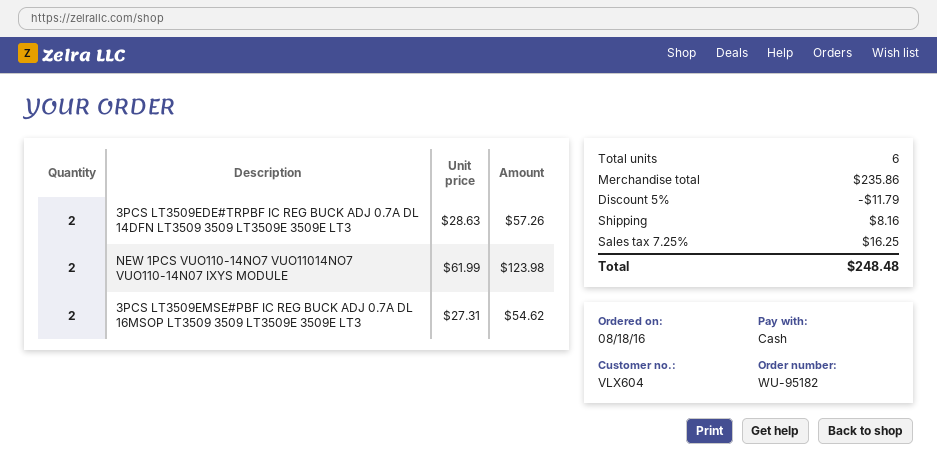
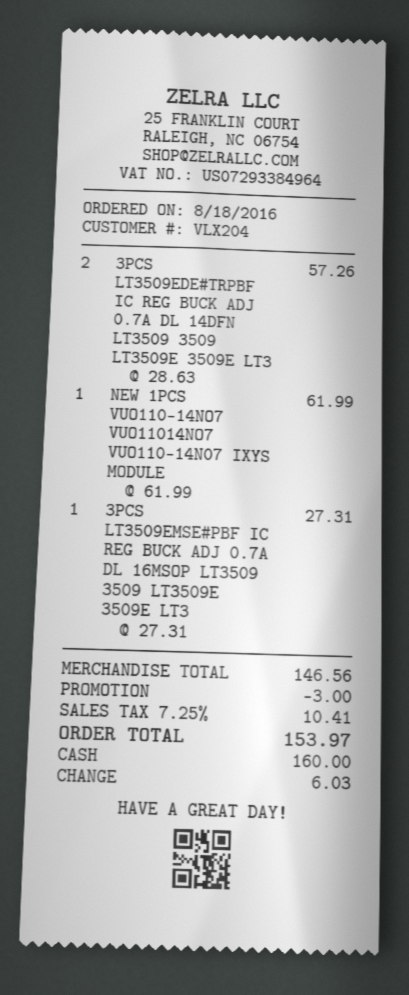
customer number: VLX604 -> VLX204
NEW 1PCS VUO110-14NO7 VUO11014NO7 VUO110-14N07 IXYS MODULE: 2 x 61.99 = 123.98 -> 1 x 61.99 = 61.99
3PCS LT3509EMSE#PBF IC REG BUCK ADJ 0.7A DL 16MSOP LT3509 3509 LT3509E 3509E LT3: 2 x 27.31 = 54.62 -> 1 x 27.31 = 27.31
subtotal: 235.86 -> 146.56
discount: 11.79 -> 3.00
shipping: 8.16 -> none
tax: 7.25% = 16.25 -> 7.25% = 10.41
total: 248.48 -> 153.97

